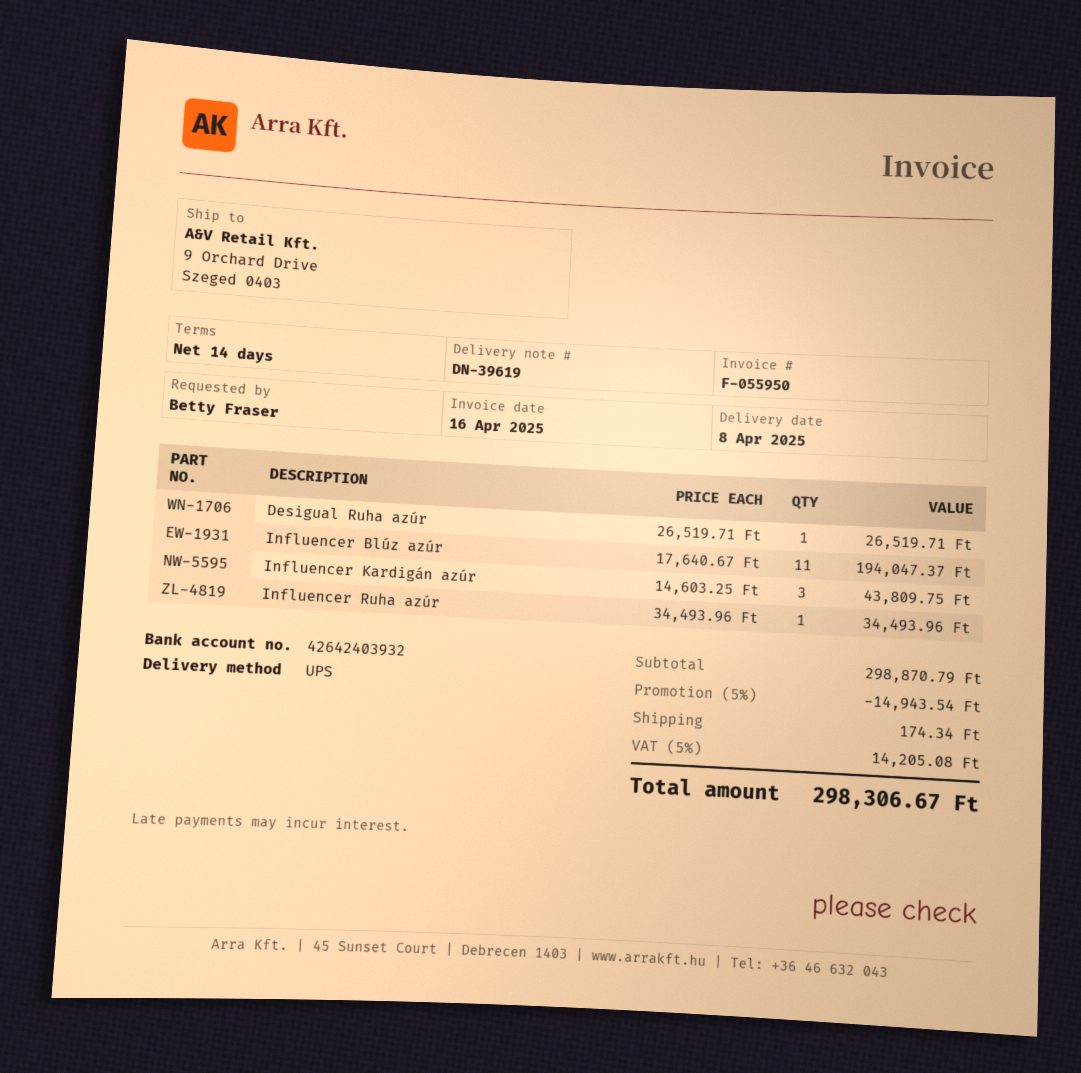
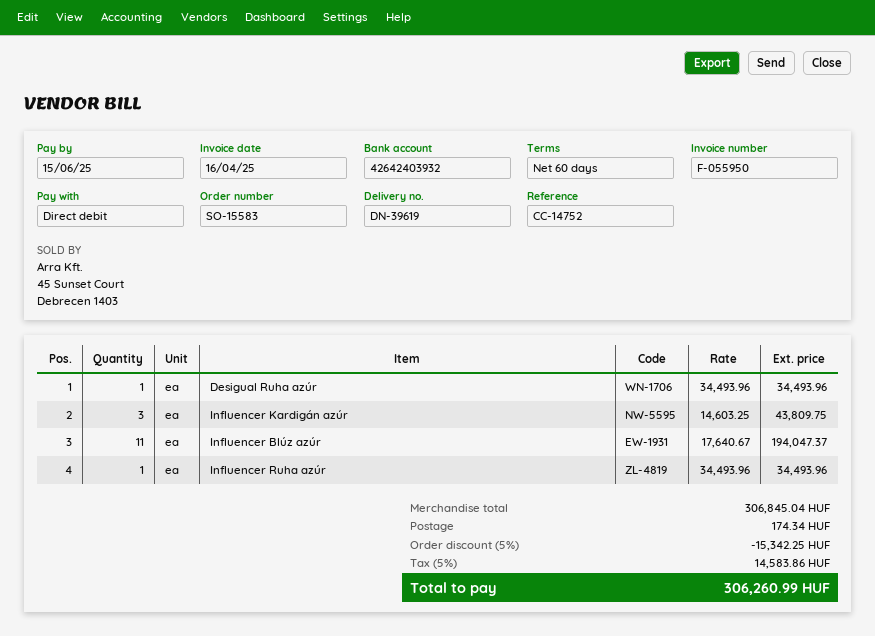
payment terms: 14 days -> 60 days
Desigual Ruha azúr: 1 x 26519.71 = 26519.71 -> 1 x 34493.96 = 34493.96
subtotal: 298870.79 -> 306845.04
discount: 5% = 14943.54 -> 5% = 15342.25
tax: 5% = 14205.08 -> 5% = 14583.86
total: 298306.67 -> 306260.99

